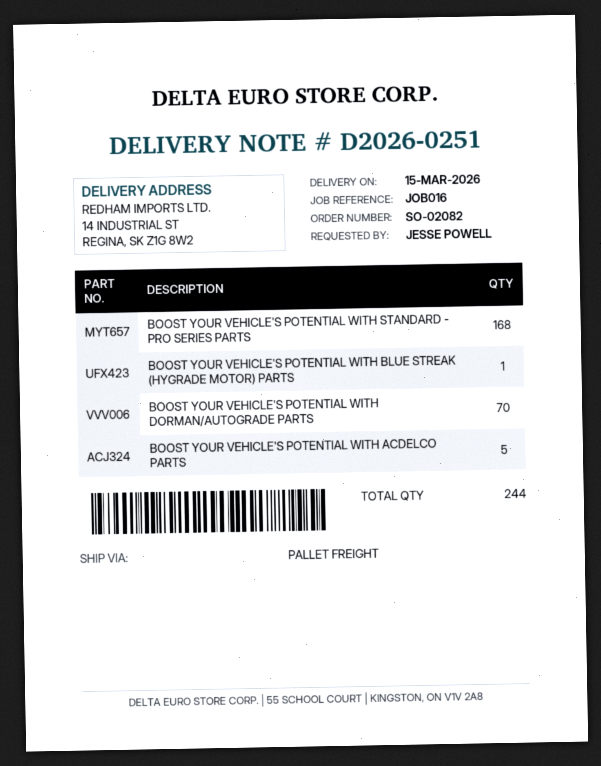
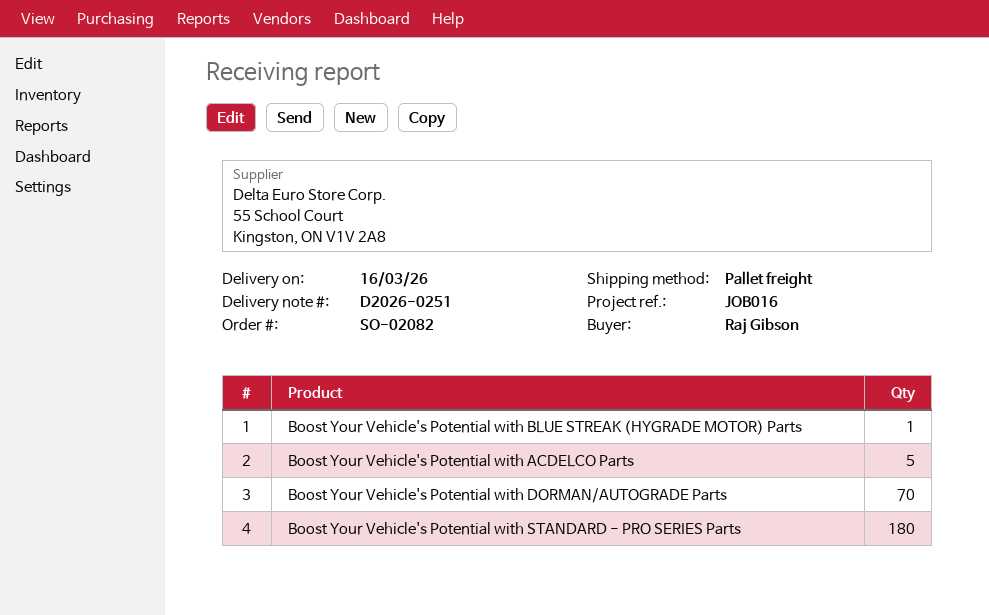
delivery date: 2026-03-15 -> 2026-03-16
ordered by: JESSE POWELL -> Raj Gibson
BOOST YOUR VEHICLE'S POTENTIAL WITH STANDARD - PRO SERIES PARTS: 168 -> 180

